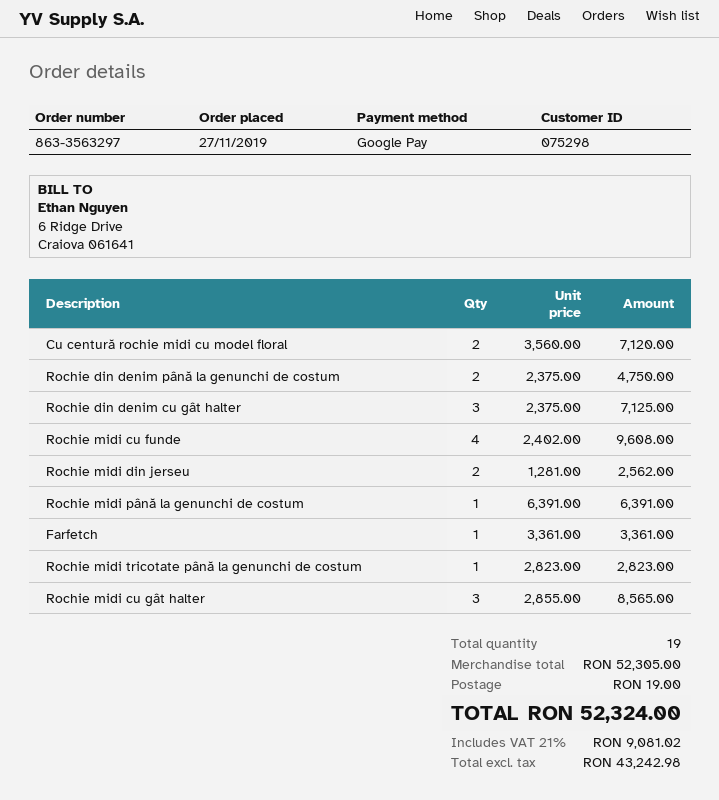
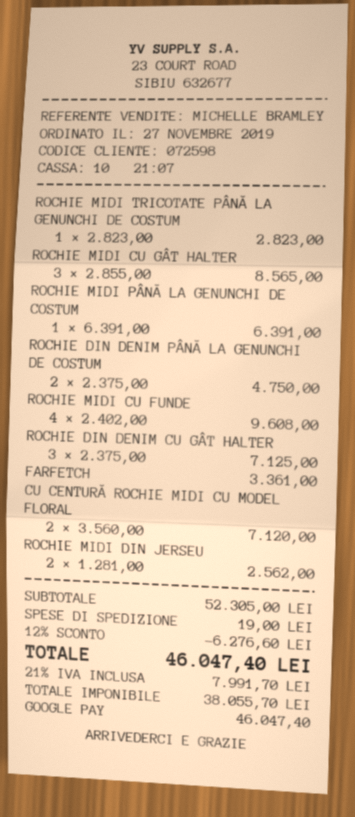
customer number: 075298 -> 072598
discount: none -> 12% = 6276.60
net: 43242.98 -> 38055.70
tax: 21% = 9081.02 -> 21% = 7991.70
total: 52324.00 -> 46047.40

